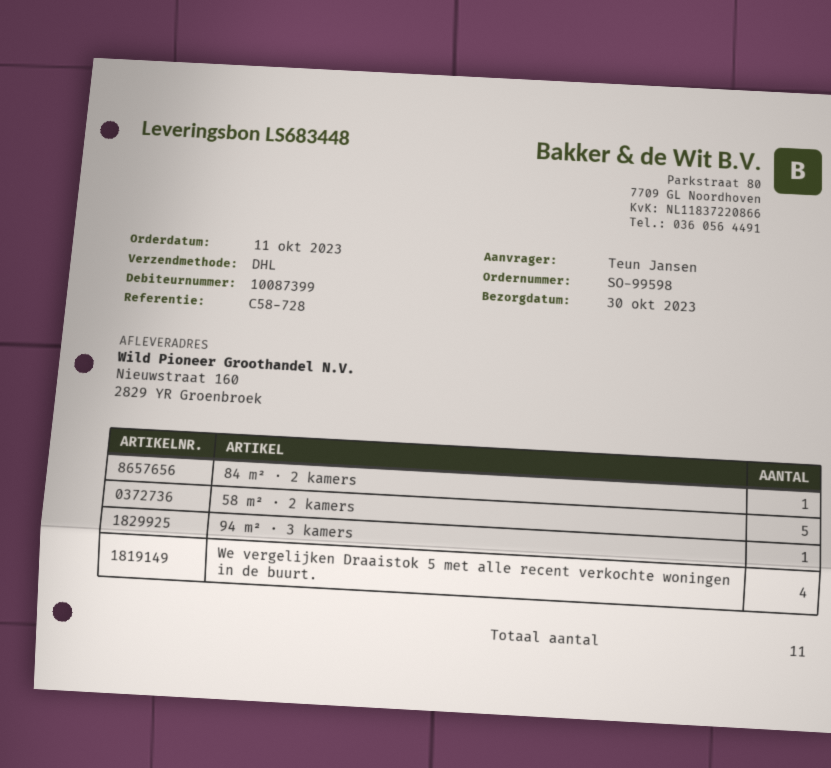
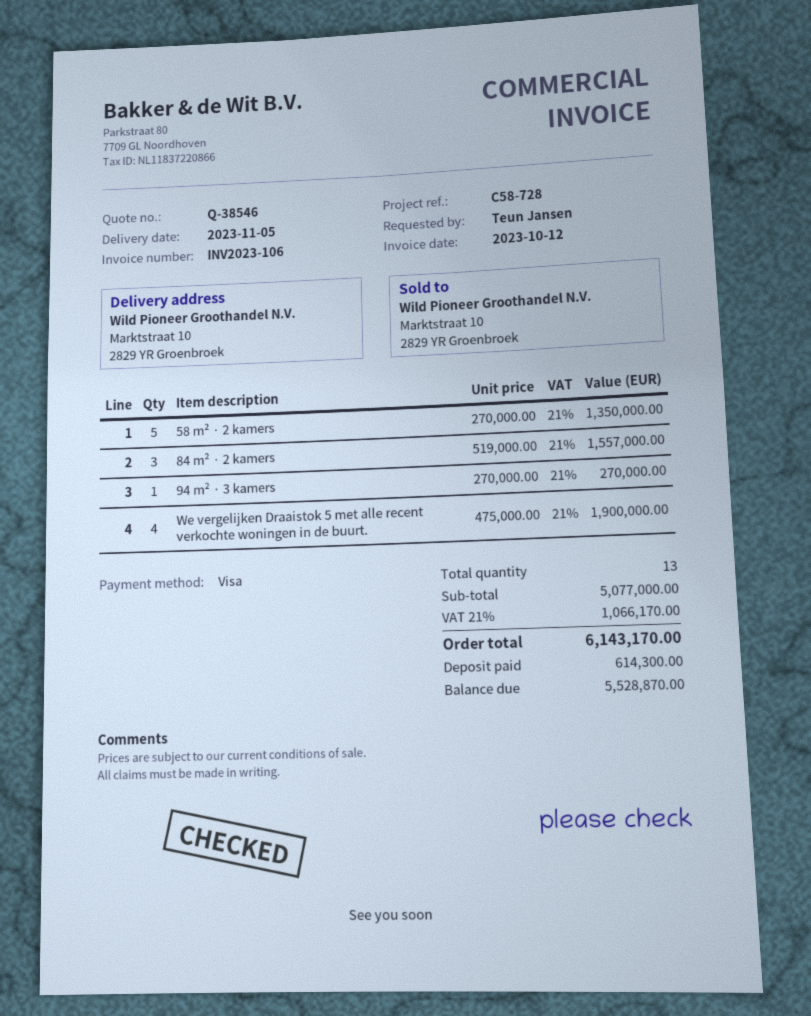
delivery date: 2023-10-30 -> 2023-11-05
ship to: Nieuwstraat 160, 2829 YR Groenbroek -> Marktstraat 10, 2829 YR Groenbroek
84 m² · 2 kamers: 1 -> 3
total quantity: 11 -> 13

